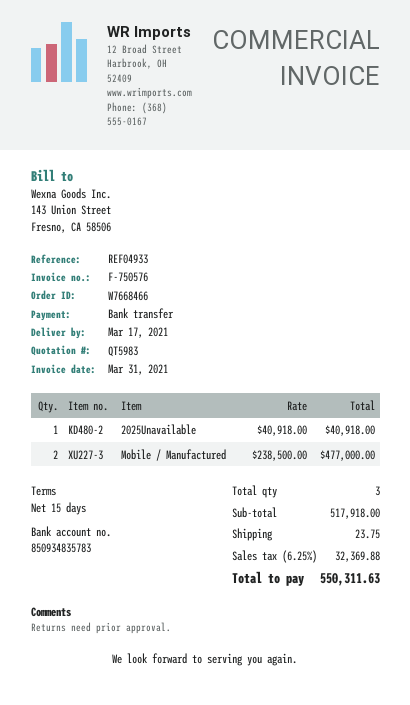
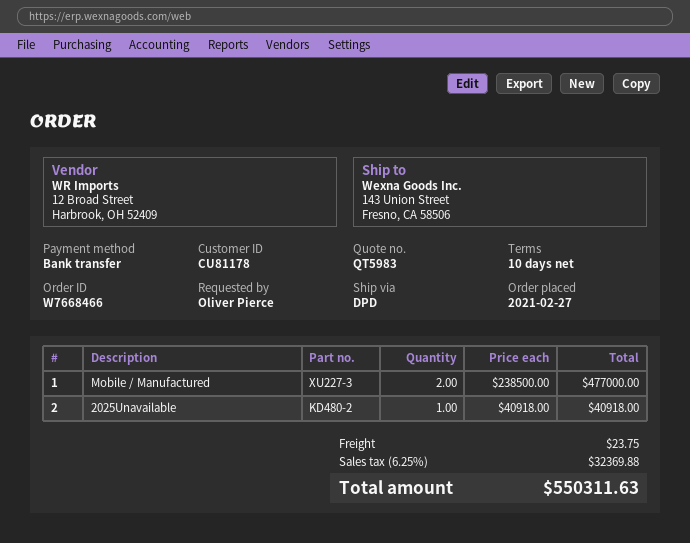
payment terms: 15 days -> 10 days

